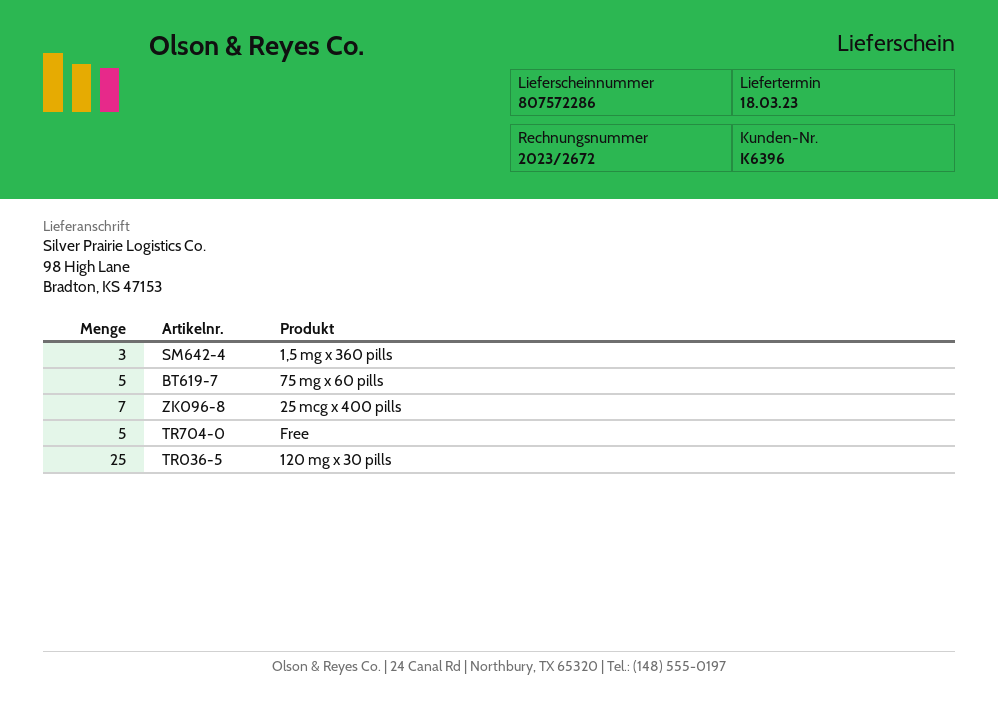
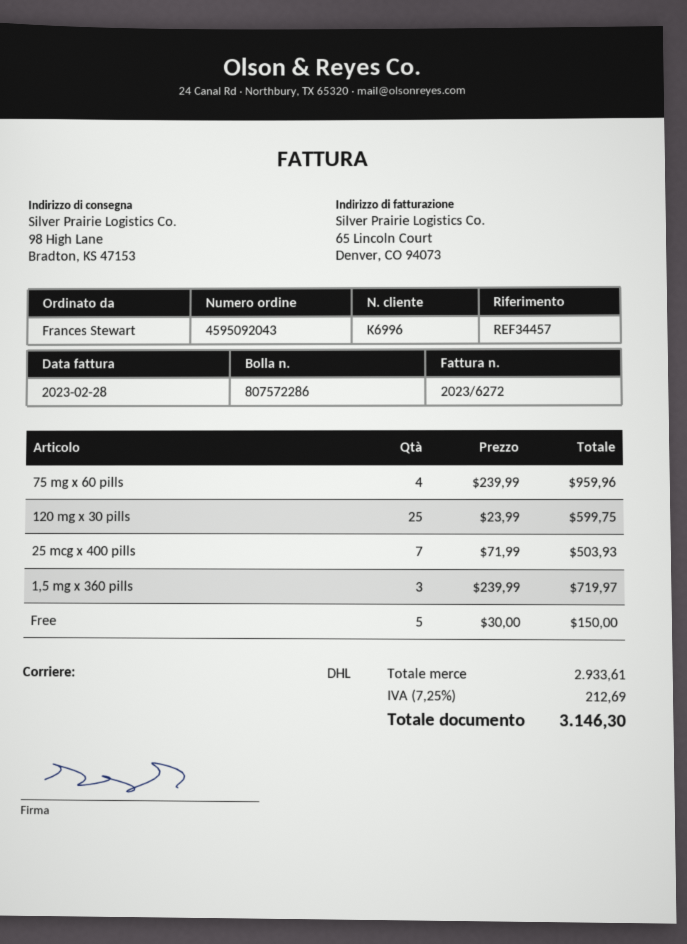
invoice number: 2023/2672 -> 2023/6272
customer number: K6396 -> K6996
75 mg x 60 pills: 5 -> 4

